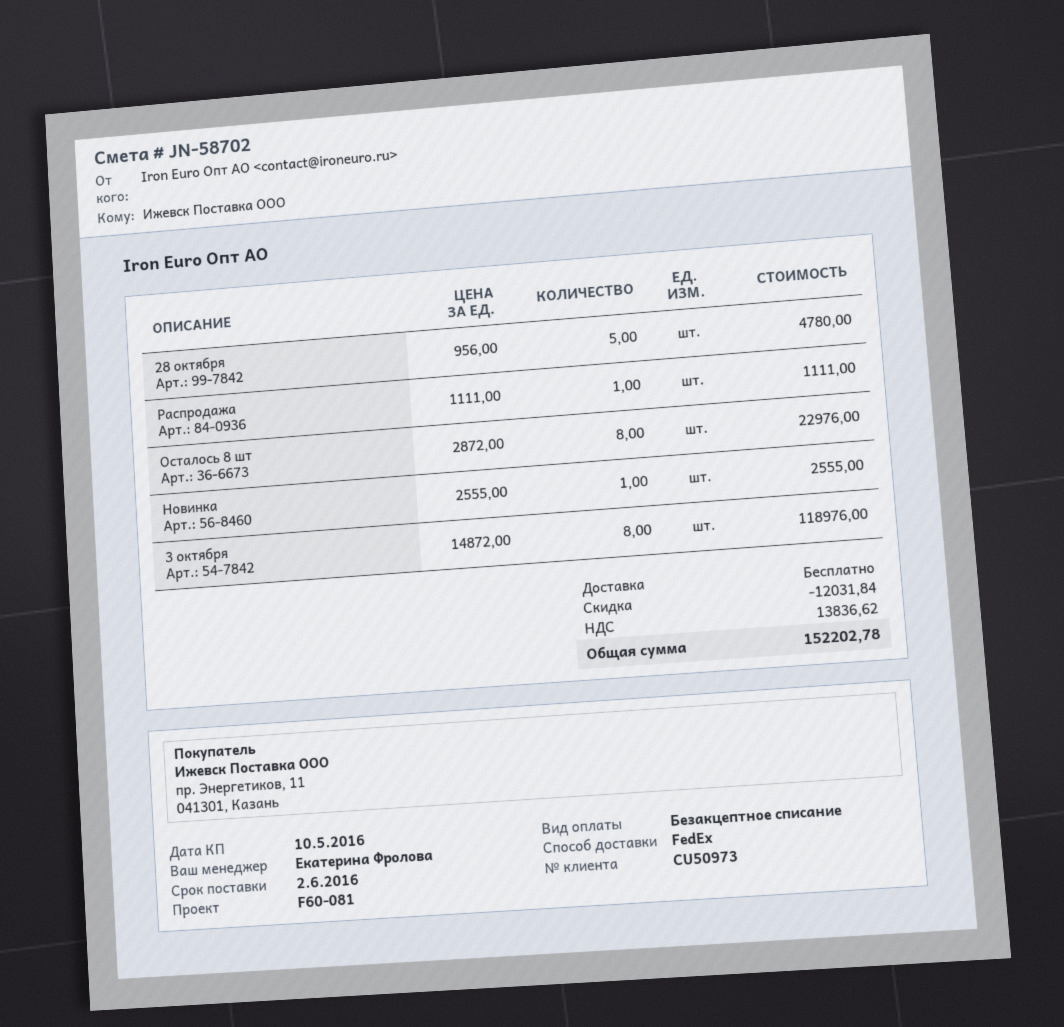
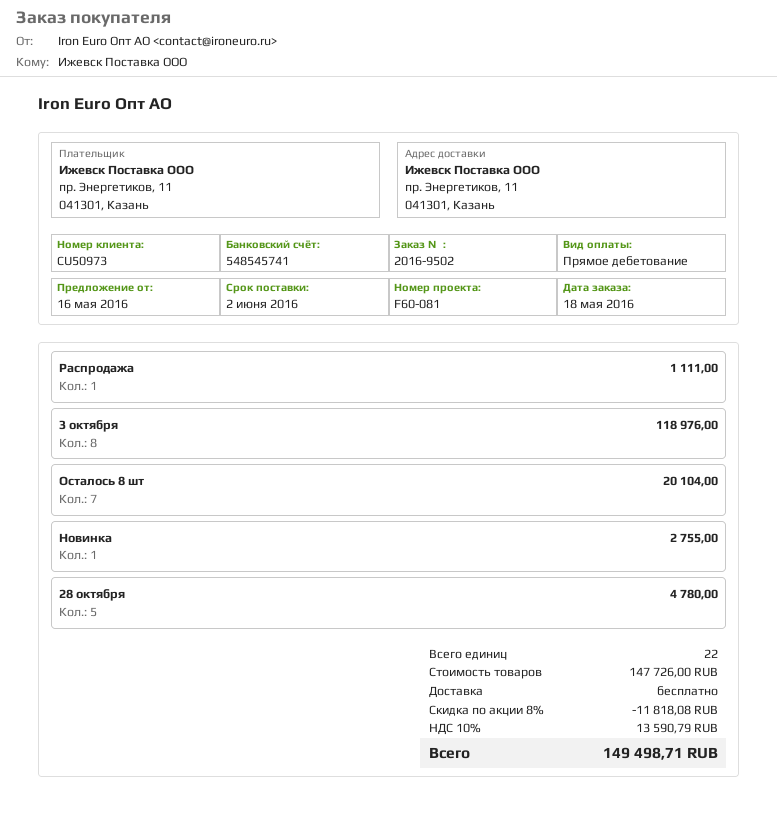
quote date: 2016-05-10 -> 2016-05-16
Осталось 8 шт: 8 for 22976.00 -> 7 for 20104.00
Новинка: 1 for 2555.00 -> 1 for 2755.00
discount: 12031.84 -> 11818.08
tax: 13836.62 -> 13590.79
total: 152202.78 -> 149498.71

